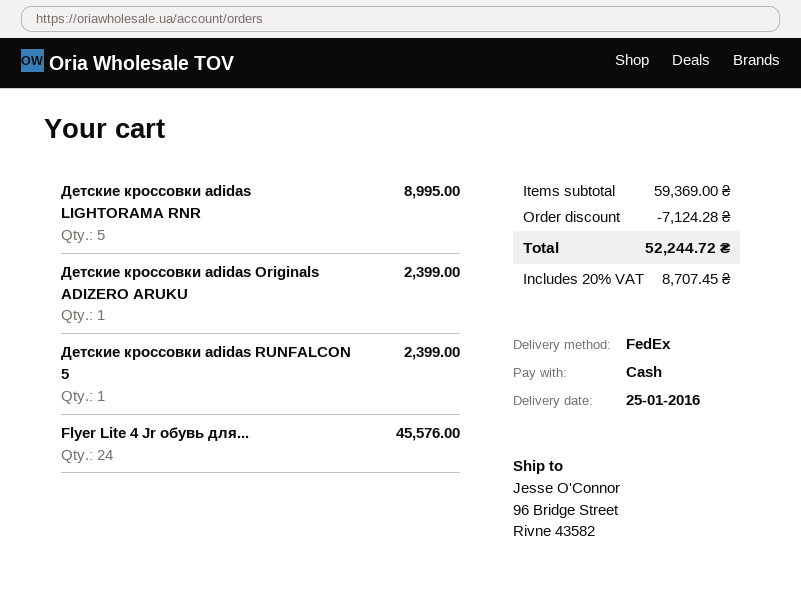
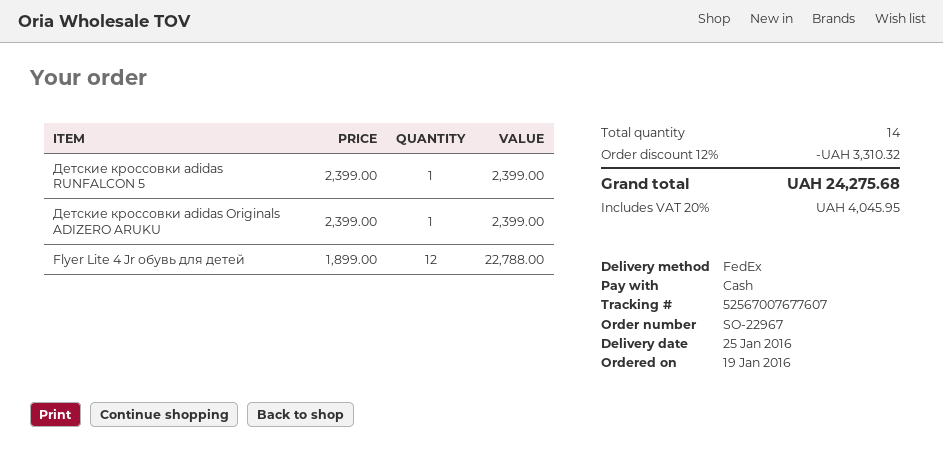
Детские кроссовки adidas LIGHTORAMA RNR: 5 for 8995.00 -> none
Flyer Lite 4 Jr обувь для...: 24 for 45576.00 -> 12 for 22788.00
discount: 7124.28 -> 3310.32
tax: 20% = 8707.45 -> 20% = 4045.95
total: 52244.72 -> 24275.68

